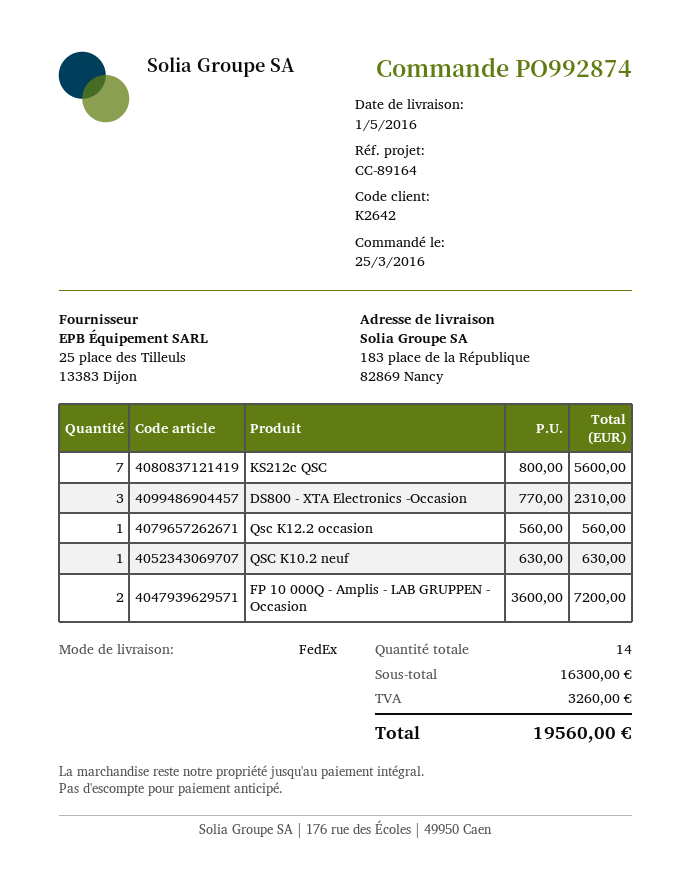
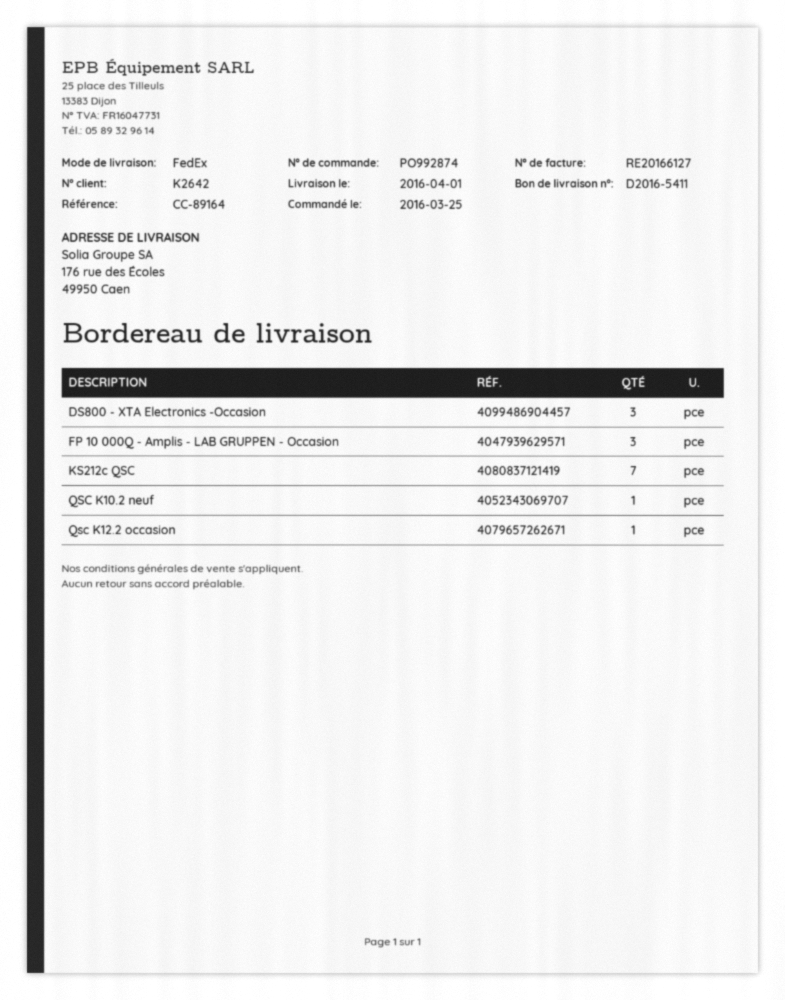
delivery date: 2016-05-01 -> 2016-04-01
ship to: 183 place de la République, 82869 Nancy -> 176 rue des Écoles, 49950 Caen
FP 10 000Q - Amplis - LAB GRUPPEN - Occasion: 2 -> 3

